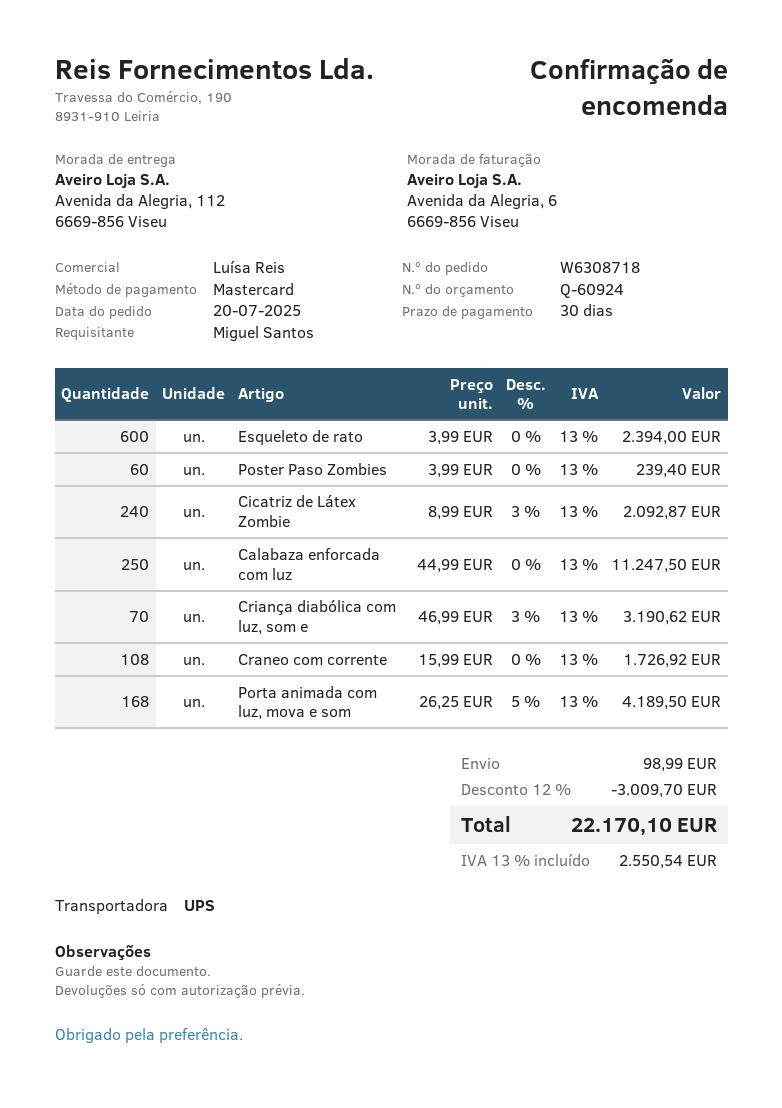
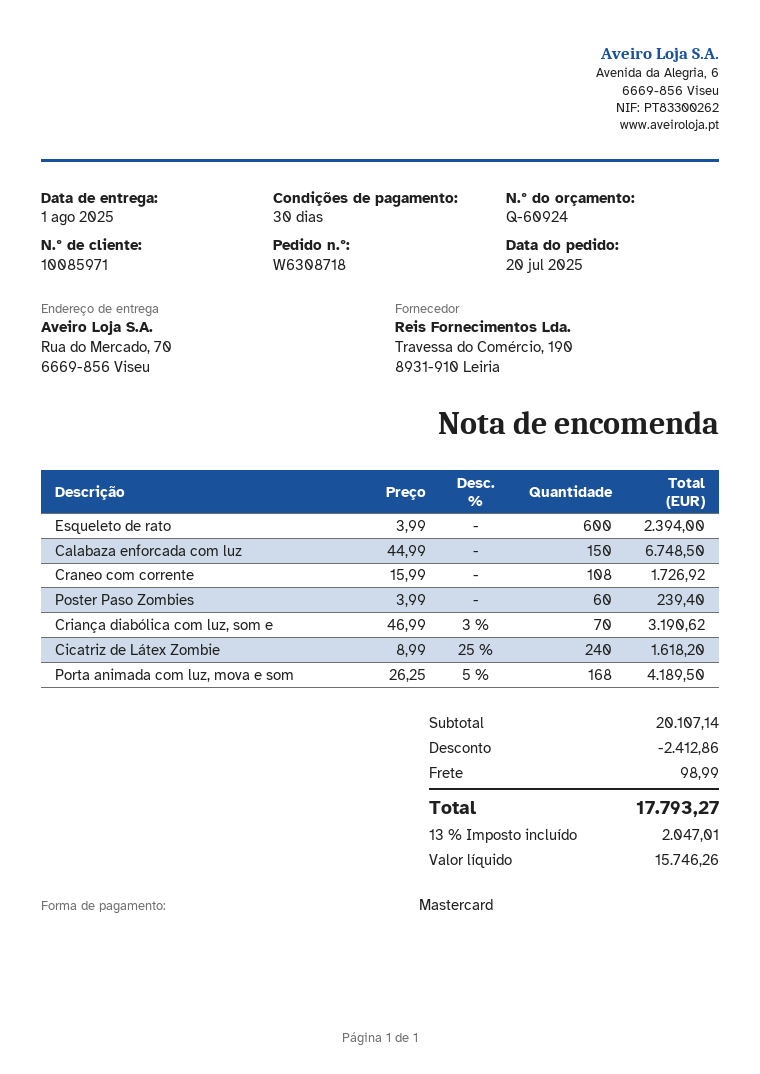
ship to: Avenida da Alegria, 112, 6669-856 Viseu -> Rua do Mercado, 70, 6669-856 Viseu
Cicatriz de Látex Zombie: 240 x 8.99 - 3% = 2092.87 -> 240 x 8.99 - 25% = 1618.20
Calabaza enforcada com luz: 250 x 44.99 = 11247.50 -> 150 x 44.99 = 6748.50
discount: 3009.70 -> 2412.86
tax: 13% = 2550.54 -> 13% = 2047.01
total: 22170.10 -> 17793.27

